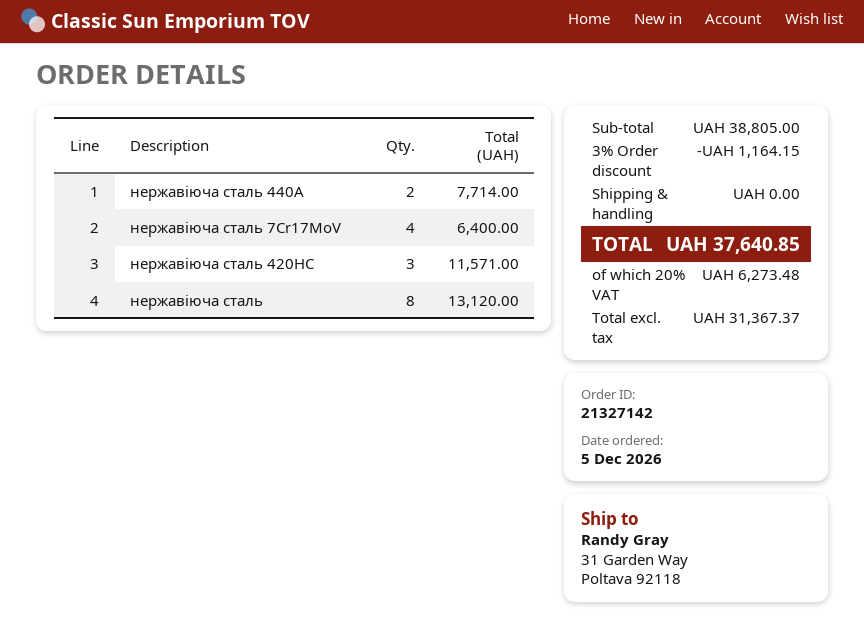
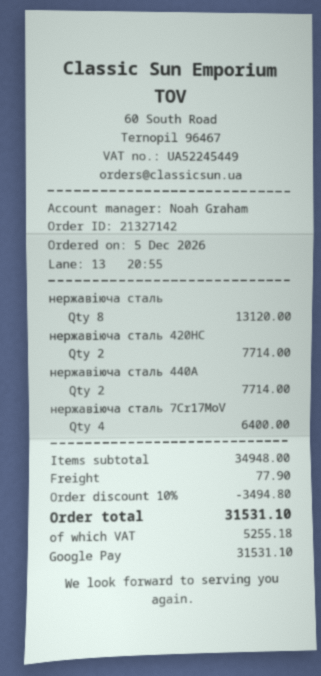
нержавіюча сталь 420HC: 3 for 11571.00 -> 2 for 7714.00
subtotal: 38805.00 -> 34948.00
discount: 3% = 1164.15 -> 10% = 3494.80
shipping: 0.00 -> 77.90
tax: 6273.48 -> 5255.18
total: 37640.85 -> 31531.10

